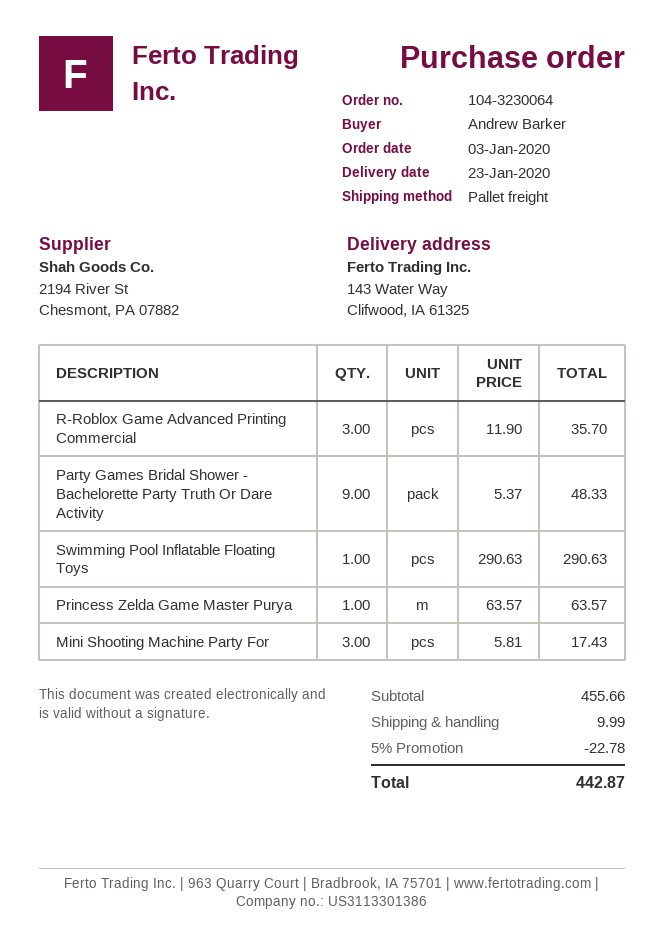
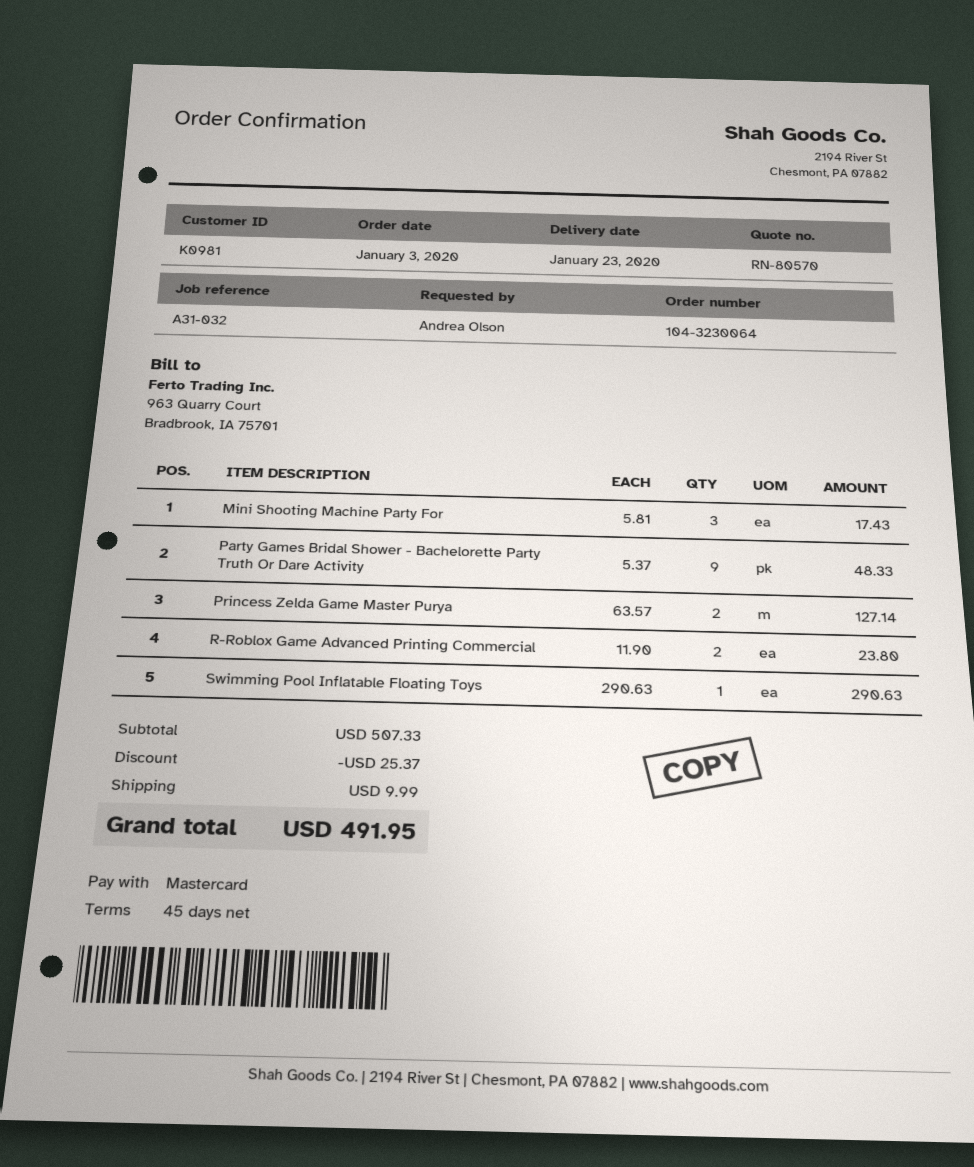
ordered by: Andrew Barker -> Andrea Olson
R-Roblox Game Advanced Printing Commercial: 3 x 11.90 = 35.70 -> 2 x 11.90 = 23.80
Princess Zelda Game Master Purya: 1 x 63.57 = 63.57 -> 2 x 63.57 = 127.14
subtotal: 455.66 -> 507.33
discount: 22.78 -> 25.37
total: 442.87 -> 491.95

